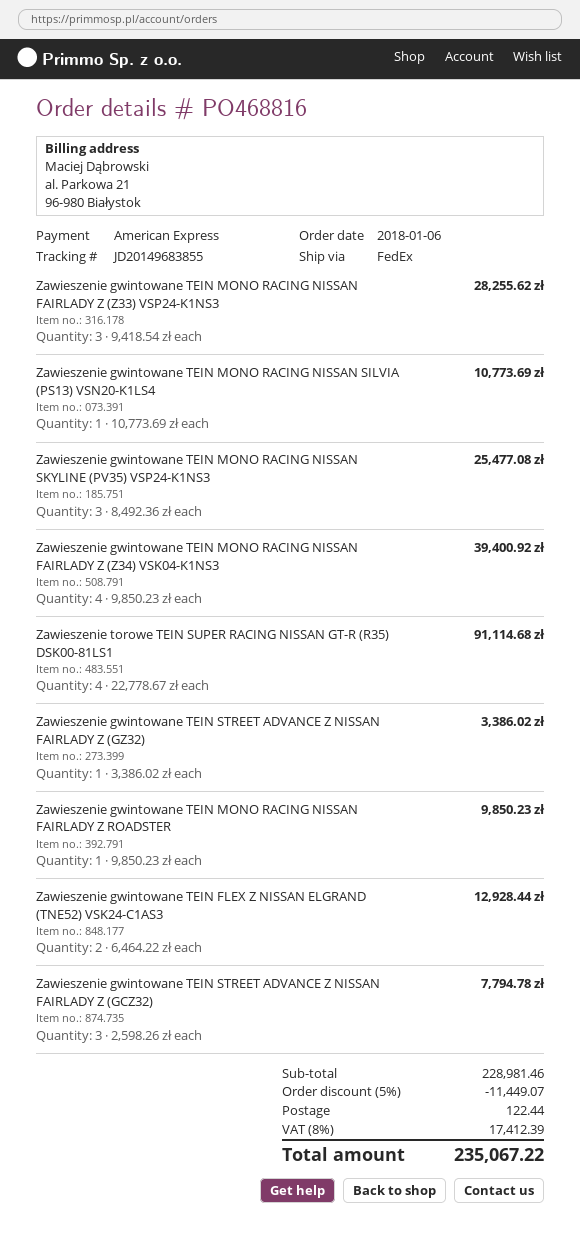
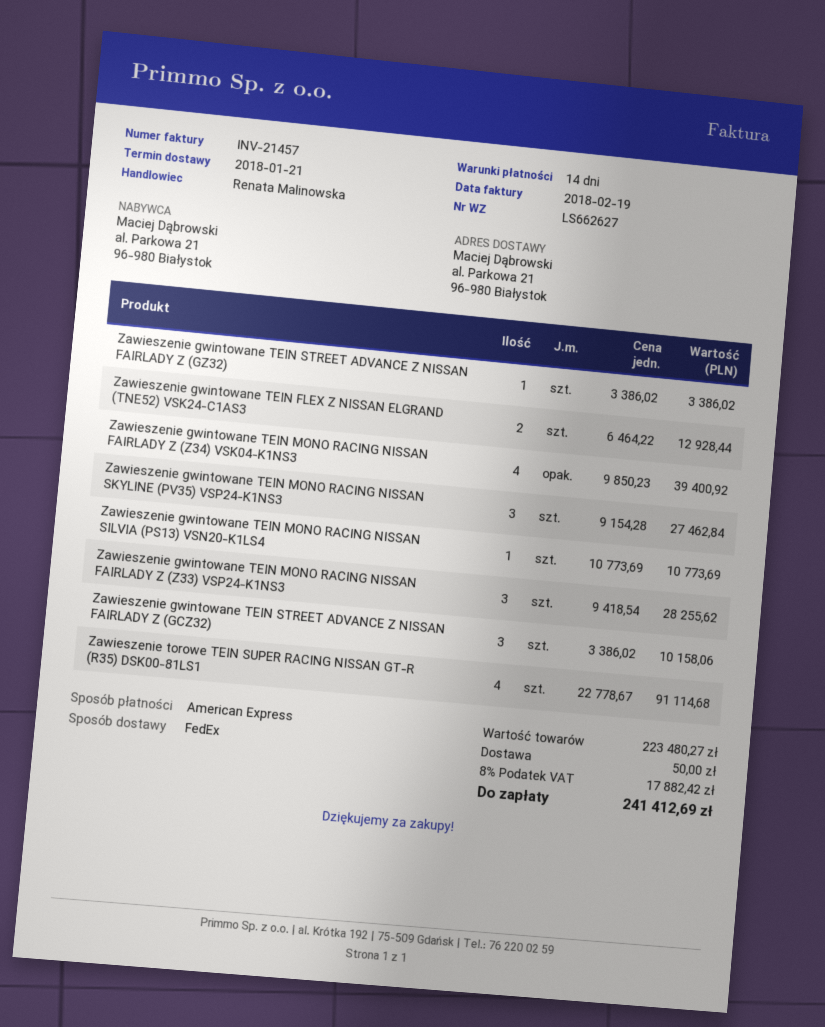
Zawieszenie gwintowane TEIN MONO RACING NISSAN SKYLINE (PV35) VSP24-K1NS3: 3 x 8492.36 = 25477.08 -> 3 x 9154.28 = 27462.84
Zawieszenie gwintowane TEIN MONO RACING NISSAN FAIRLADY Z ROADSTER: 1 x 9850.23 = 9850.23 -> none
Zawieszenie gwintowane TEIN STREET ADVANCE Z NISSAN FAIRLADY Z (GCZ32): 3 x 2598.26 = 7794.78 -> 3 x 3386.02 = 10158.06
subtotal: 228981.46 -> 223480.27
discount: 5% = 11449.07 -> none
shipping: 122.44 -> 50.00
tax: 8% = 17412.39 -> 8% = 17882.42
total: 235067.22 -> 241412.69

